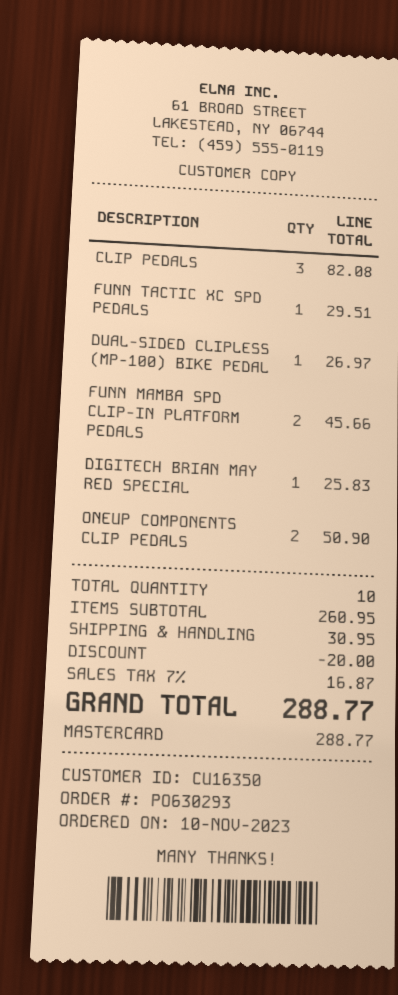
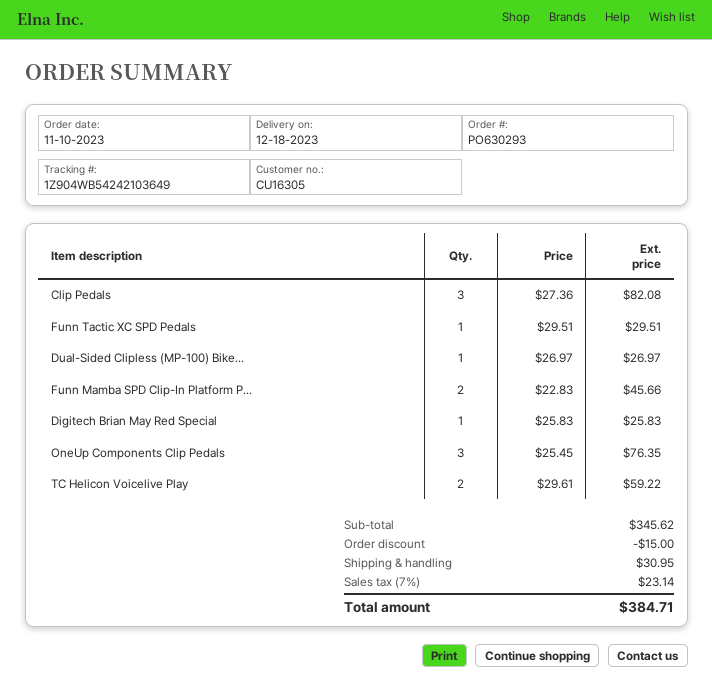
customer number: CU16350 -> CU16305
ONEUP COMPONENTS CLIP PEDALS: 2 for 50.90 -> 3 for 76.35
TC Helicon Voicelive Play: none -> 2 for 59.22
subtotal: 260.95 -> 345.62
discount: 20.00 -> 15.00
tax: 7% = 16.87 -> 7% = 23.14
total: 288.77 -> 384.71

